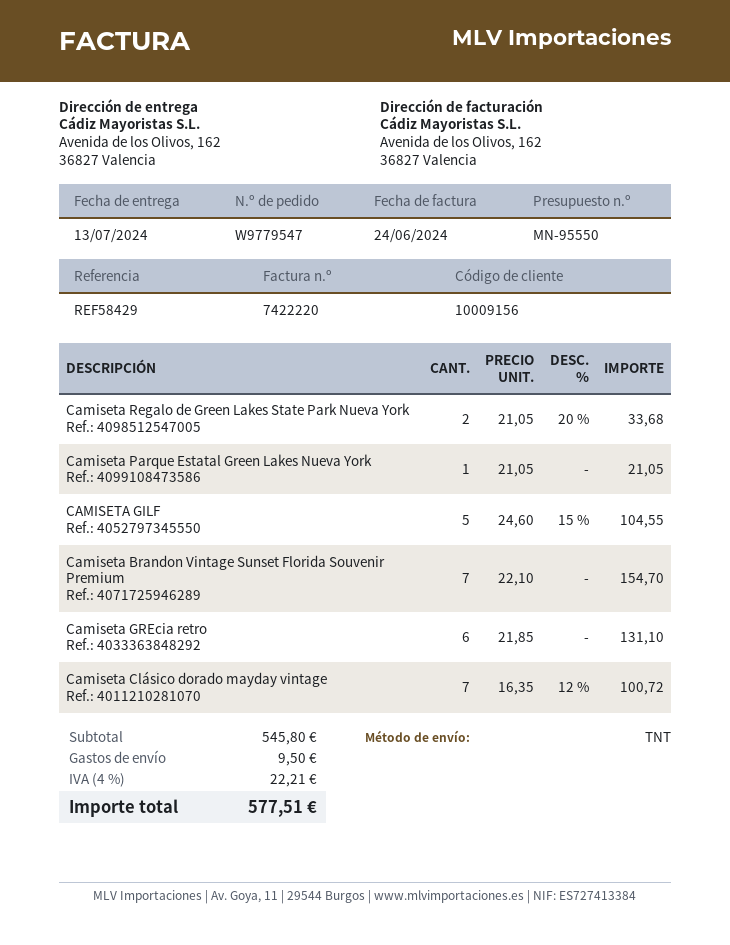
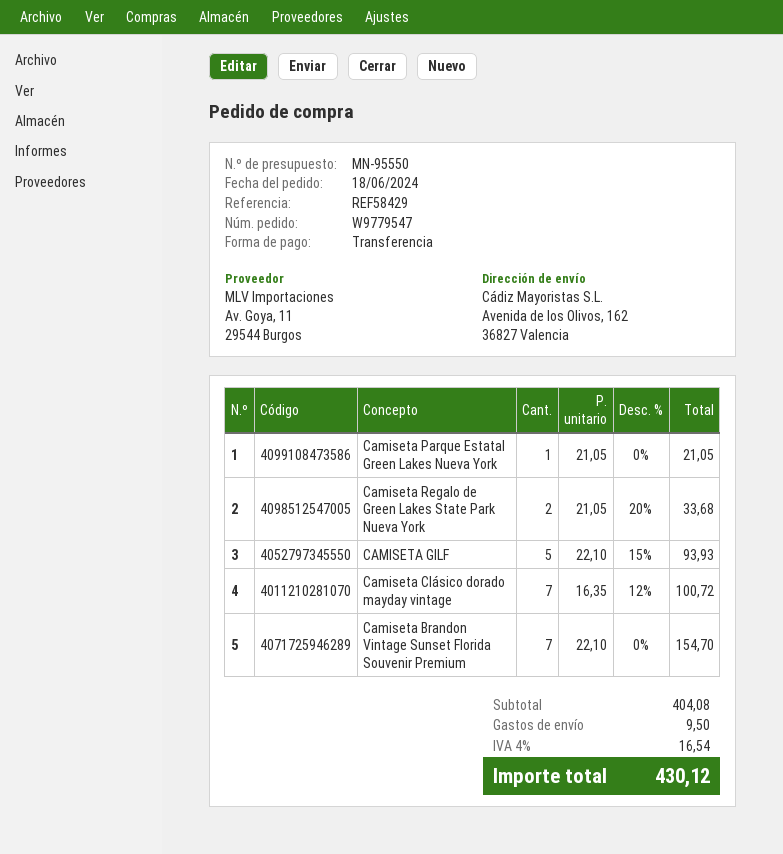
CAMISETA GILF: 5 x 24.60 - 15% = 104.55 -> 5 x 22.10 - 15% = 93.93
Camiseta GREcia retro: 6 x 21.85 = 131.10 -> none
subtotal: 545.80 -> 404.08
tax: 4% = 22.21 -> 4% = 16.54
total: 577.51 -> 430.12

